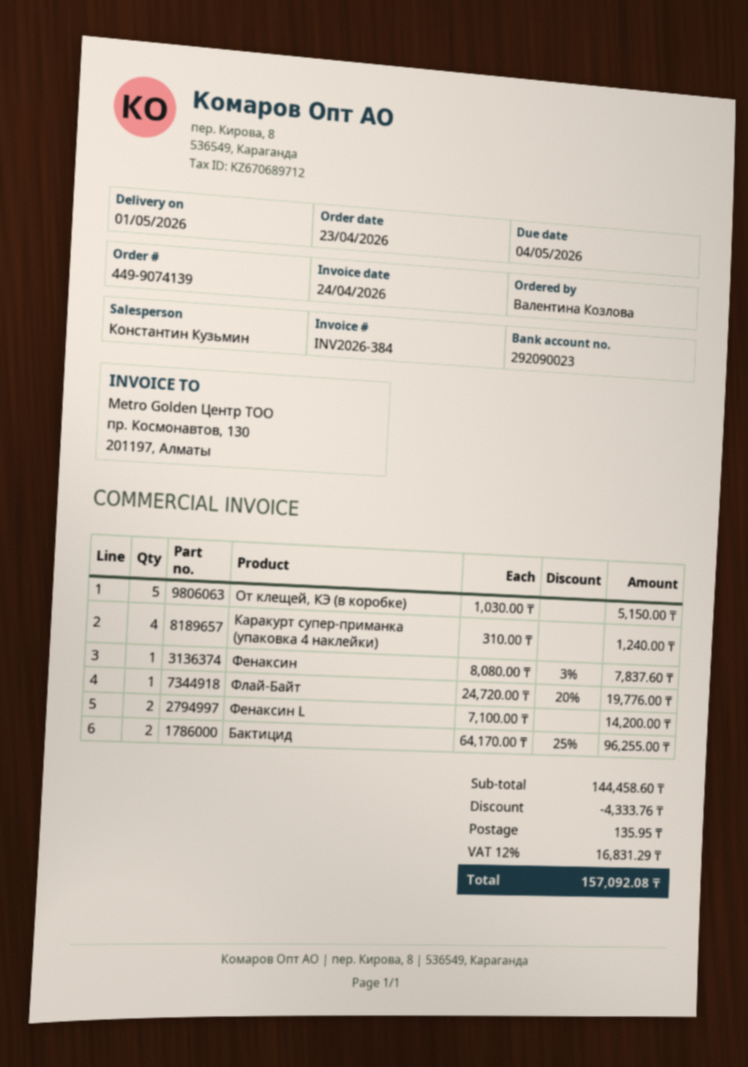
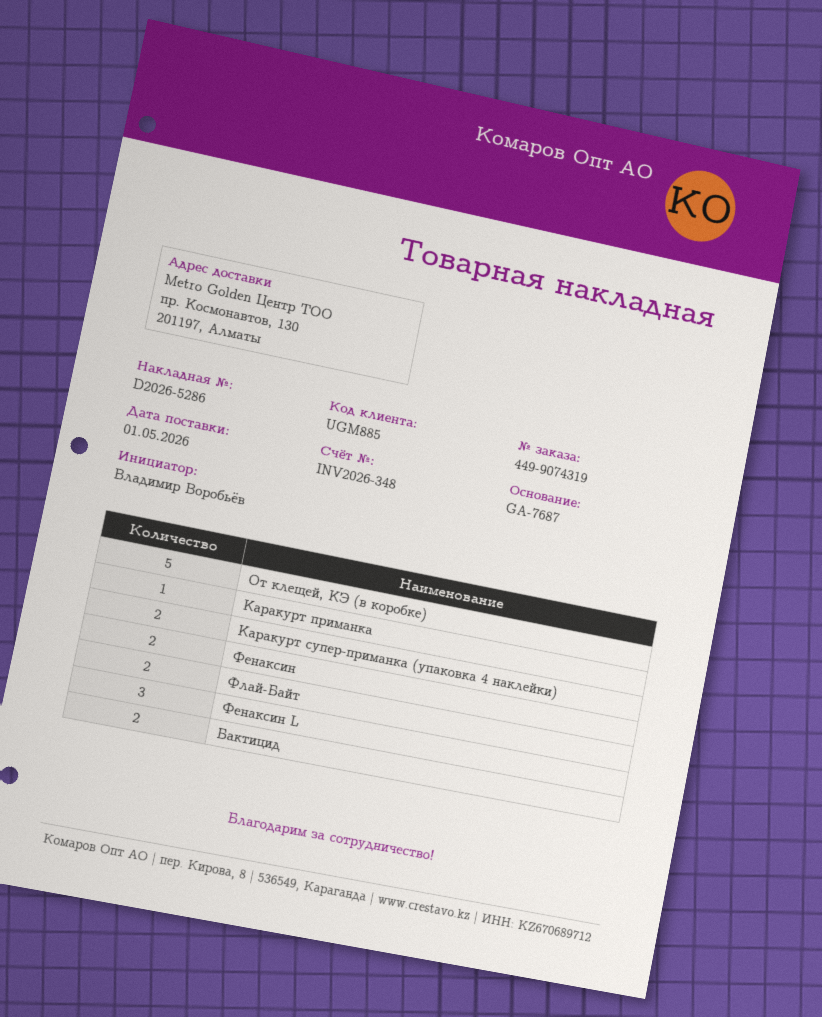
order number: 449-9074139 -> 449-9074319
invoice number: INV2026-384 -> INV2026-348
ordered by: Валентина Козлова -> Владимир Воробьёв
Каракурт супер-приманка (упаковка 4 наклейки): 4 -> 2
Фенаксин: 1 -> 2
Флай-Байт: 1 -> 2
Фенаксин L: 2 -> 3
Каракурт приманка: none -> 1

